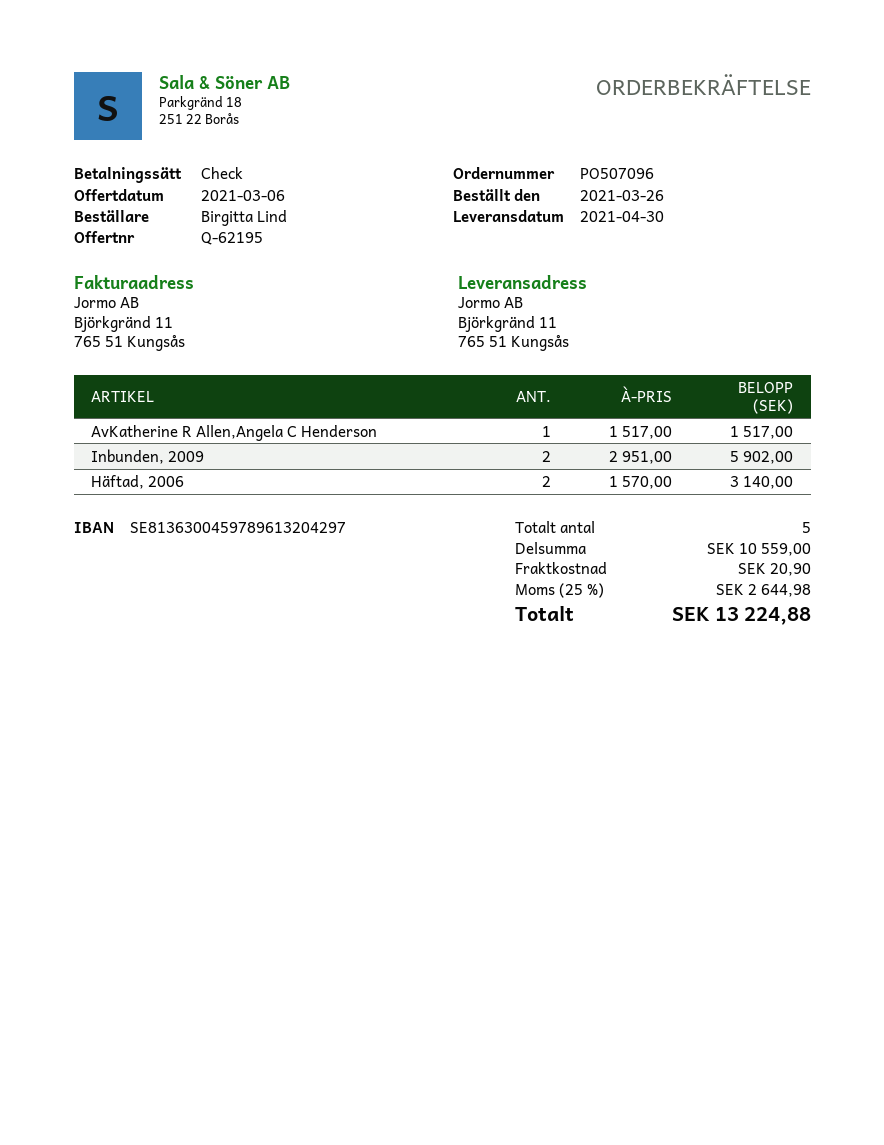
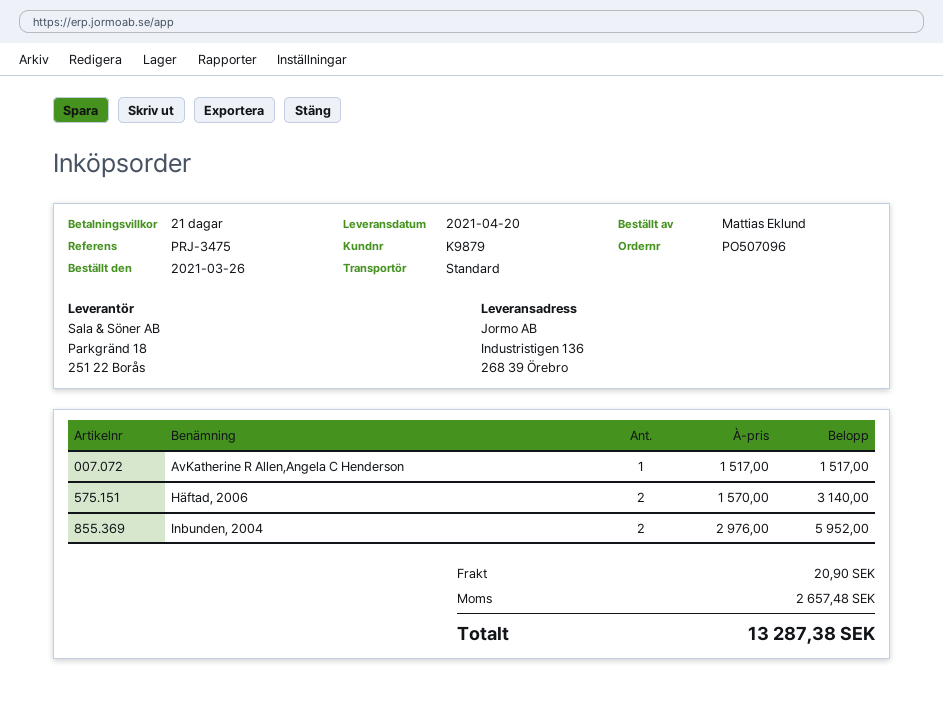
delivery date: 2021-04-30 -> 2021-04-20
ordered by: Birgitta Lind -> Mattias Eklund
ship to: Björkgränd 11, 765 51 Kungsås -> Industristigen 136, 268 39 Örebro
Inbunden, 2009: 2 x 2951.00 = 5902.00 -> none
Inbunden, 2004: none -> 2 x 2976.00 = 5952.00
tax: 2644.98 -> 2657.48
total: 13224.88 -> 13287.38

